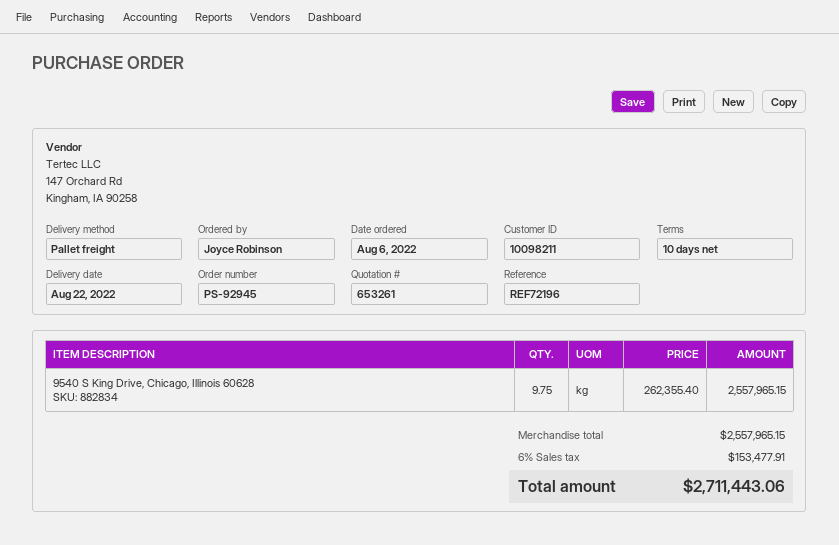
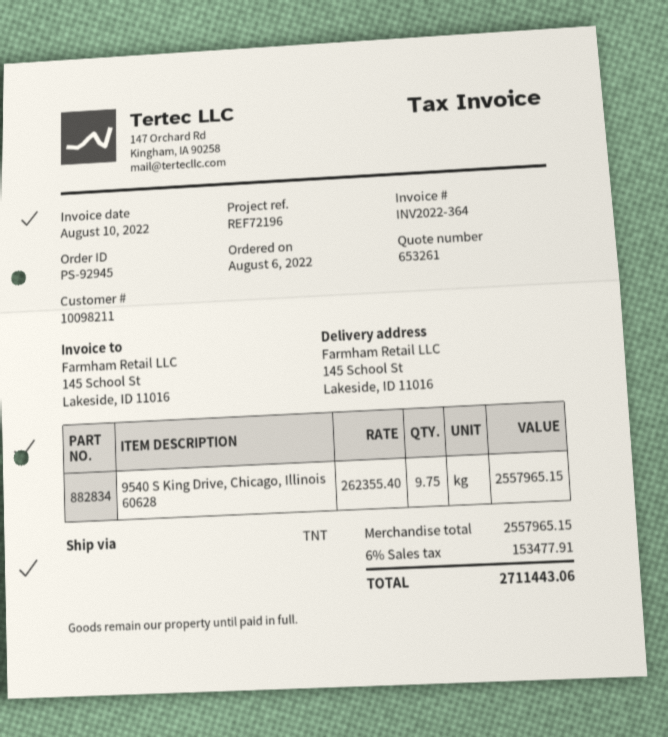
shipping method: pallet freight -> TNT

